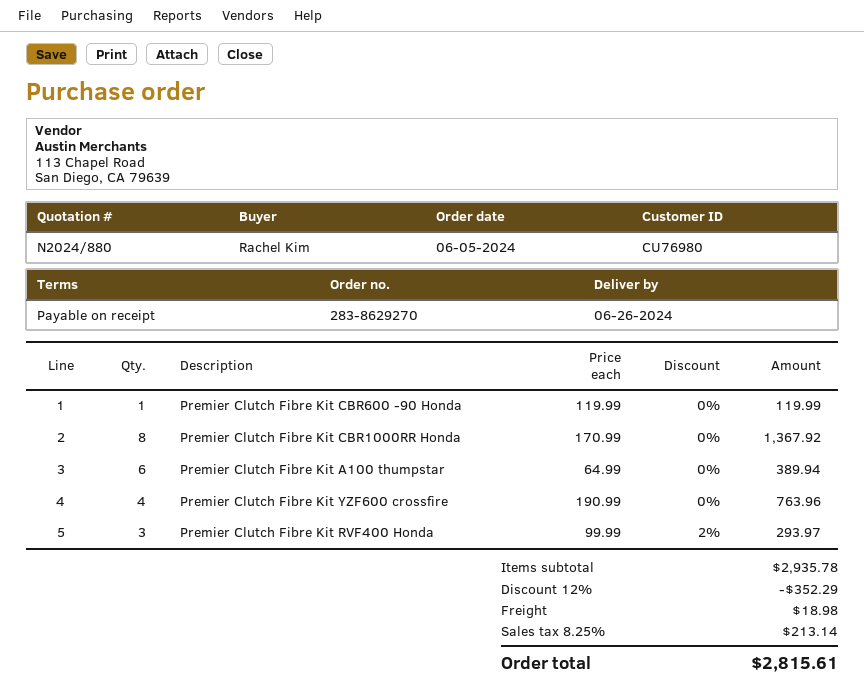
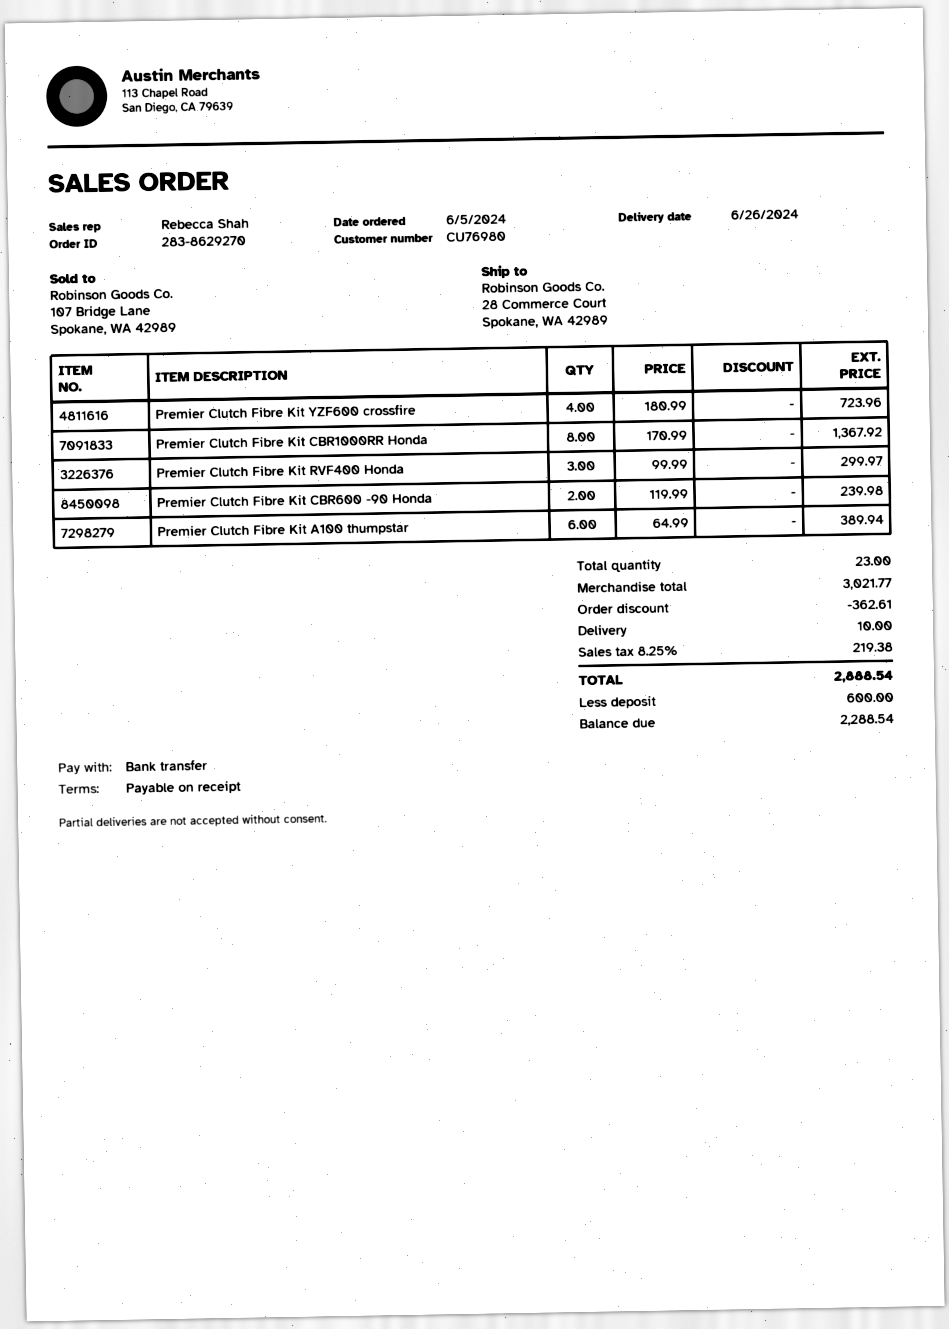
Premier Clutch Fibre Kit CBR600 -90 Honda: 1 x 119.99 = 119.99 -> 2 x 119.99 = 239.98
Premier Clutch Fibre Kit YZF600 crossfire: 4 x 190.99 = 763.96 -> 4 x 180.99 = 723.96
Premier Clutch Fibre Kit RVF400 Honda: 3 x 99.99 - 2% = 293.97 -> 3 x 99.99 = 299.97
subtotal: 2935.78 -> 3021.77
discount: 352.29 -> 362.61
shipping: 18.98 -> 10.00
tax: 8.25% = 213.14 -> 8.25% = 219.38
total: 2815.61 -> 2888.54

